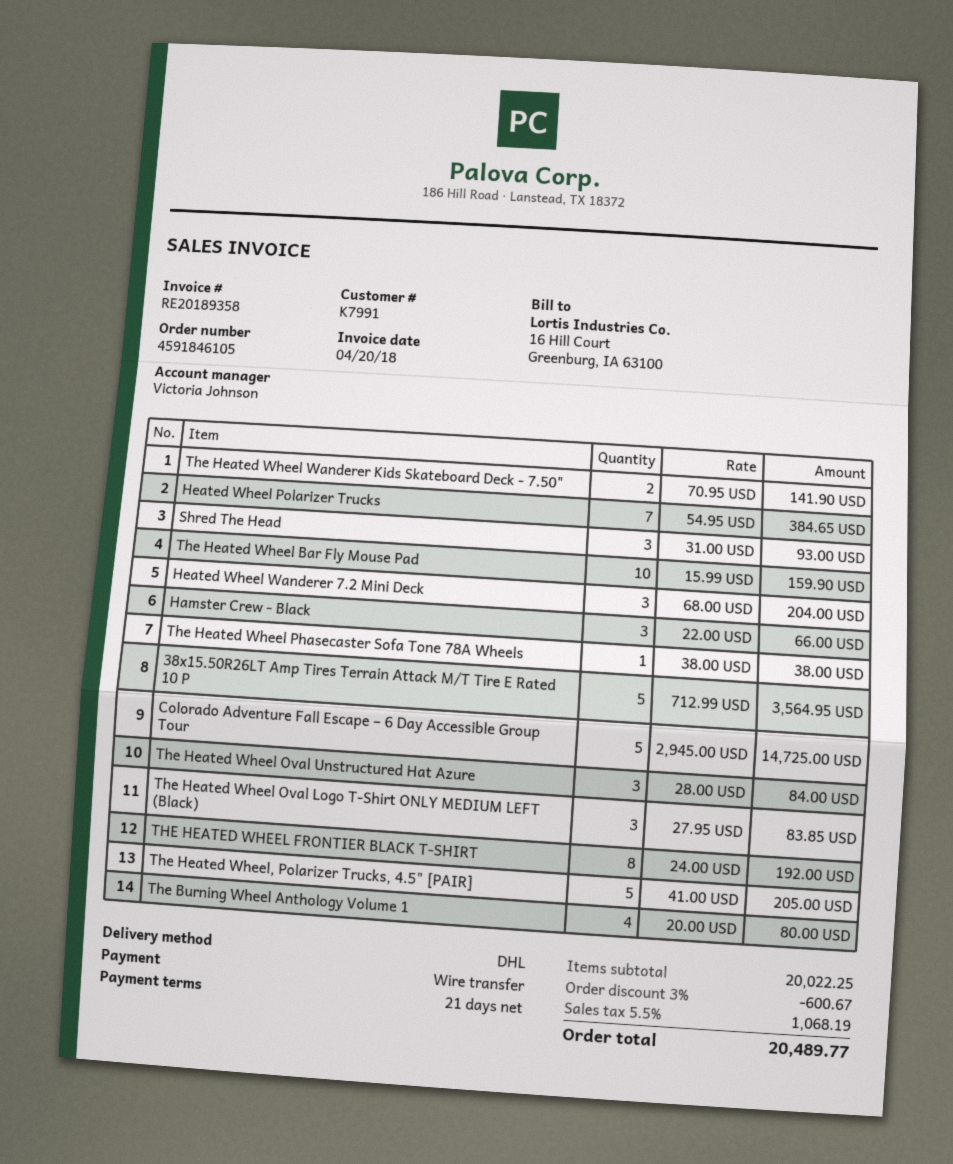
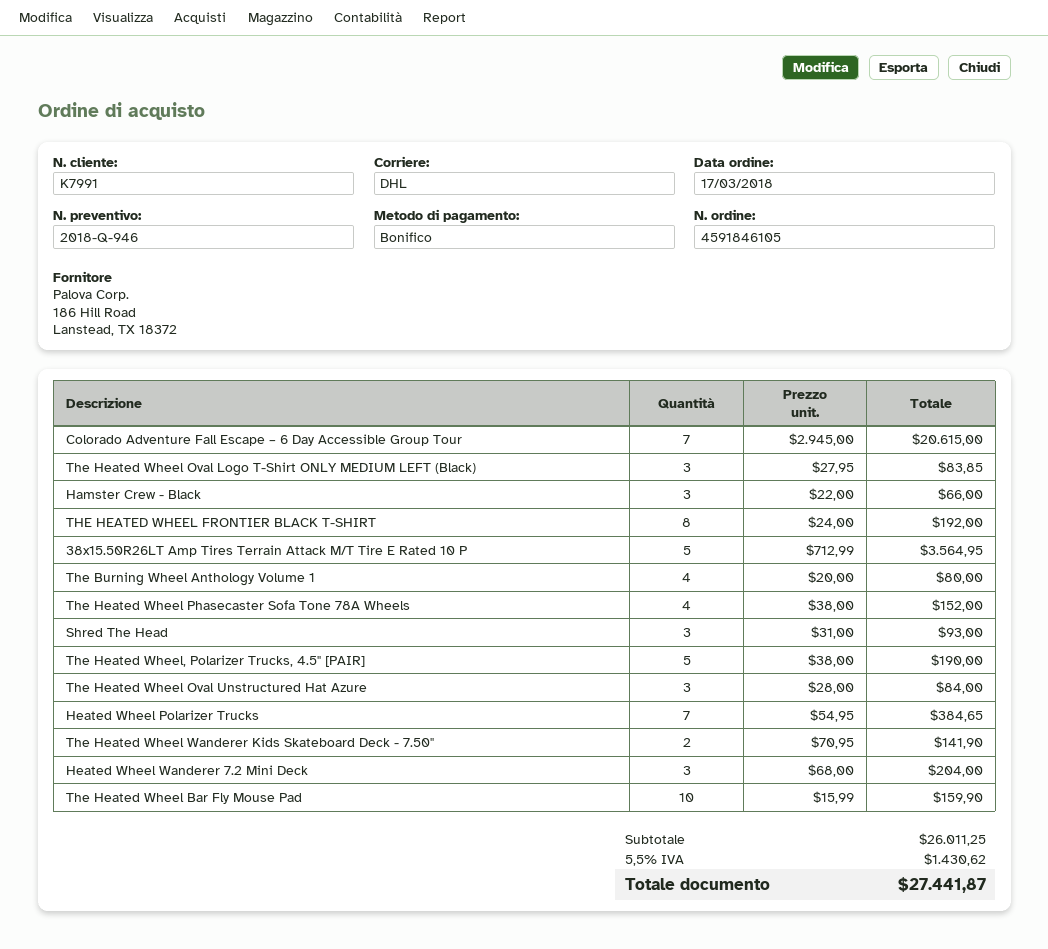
The Heated Wheel Phasecaster Sofa Tone 78A Wheels: 1 x 38.00 = 38.00 -> 4 x 38.00 = 152.00
Colorado Adventure Fall Escape – 6 Day Accessible Group Tour: 5 x 2945.00 = 14725.00 -> 7 x 2945.00 = 20615.00
The Heated Wheel, Polarizer Trucks, 4.5" [PAIR]: 5 x 41.00 = 205.00 -> 5 x 38.00 = 190.00
subtotal: 20022.25 -> 26011.25
discount: 3% = 600.67 -> none
tax: 5.5% = 1068.19 -> 5.5% = 1430.62
total: 20489.77 -> 27441.87

